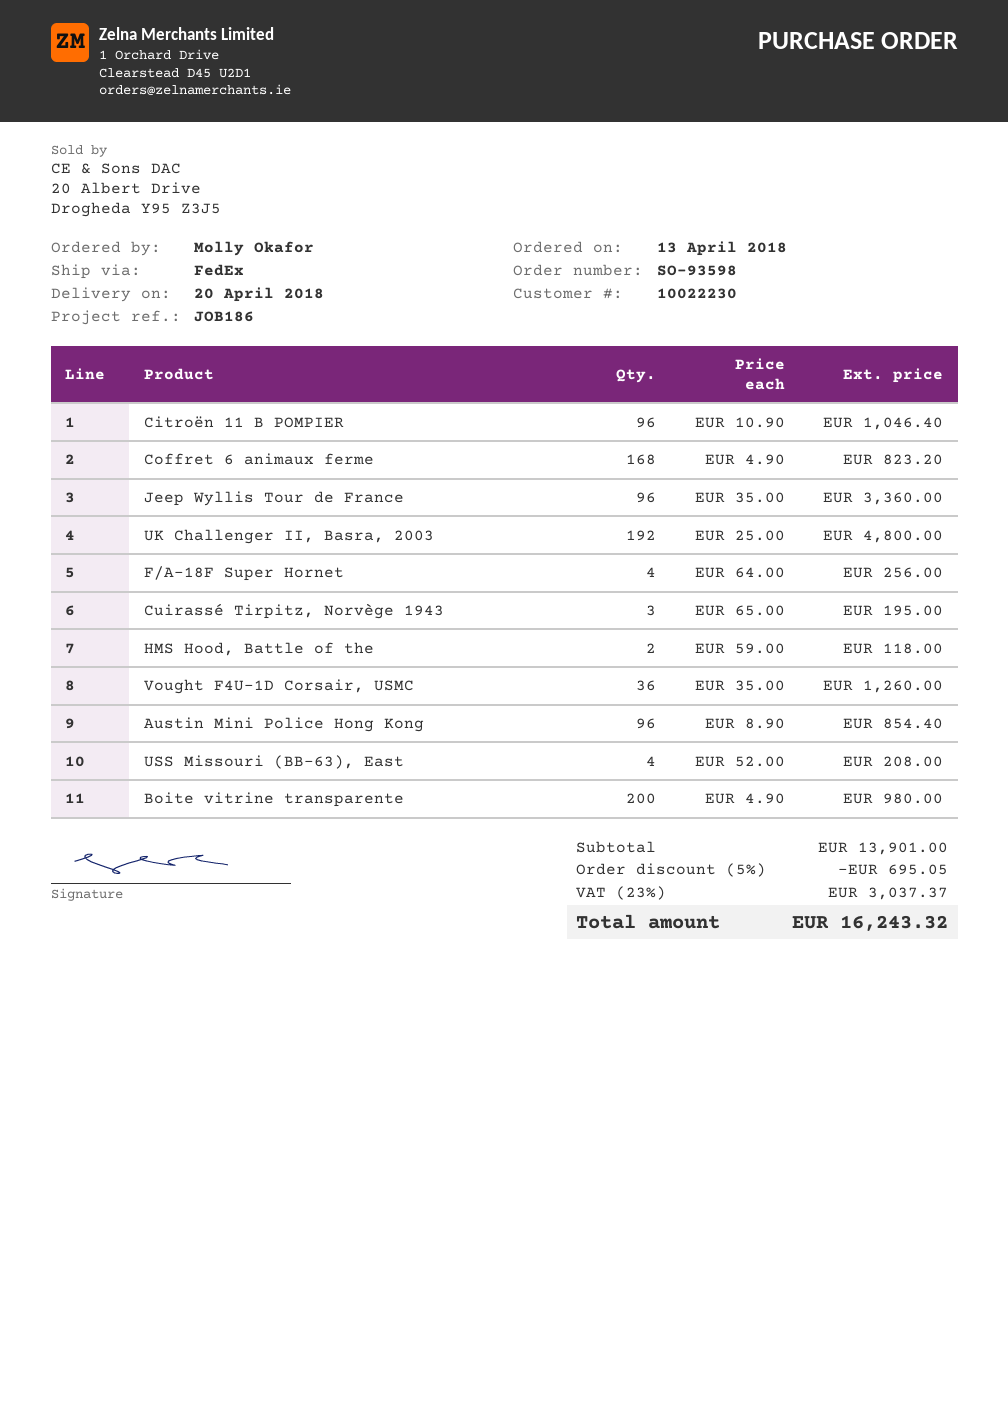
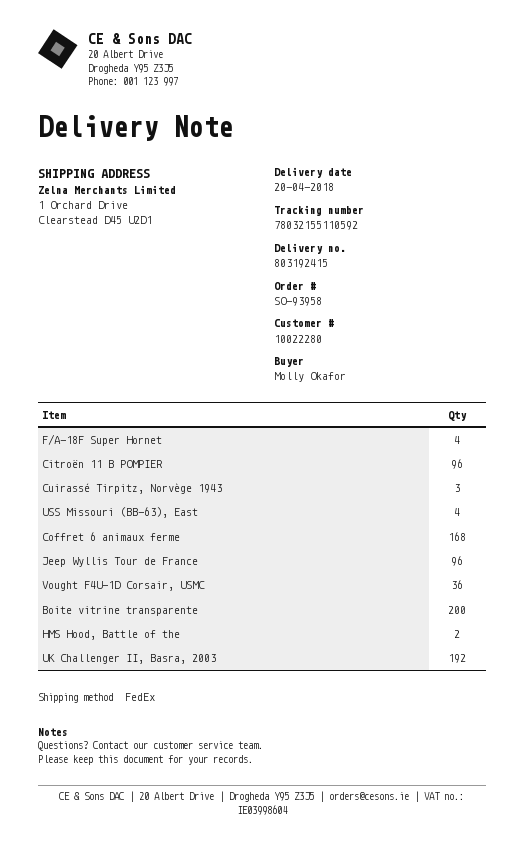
order number: SO-93598 -> SO-93958
customer number: 10022230 -> 10022280
Austin Mini Police Hong Kong: 96 -> none

